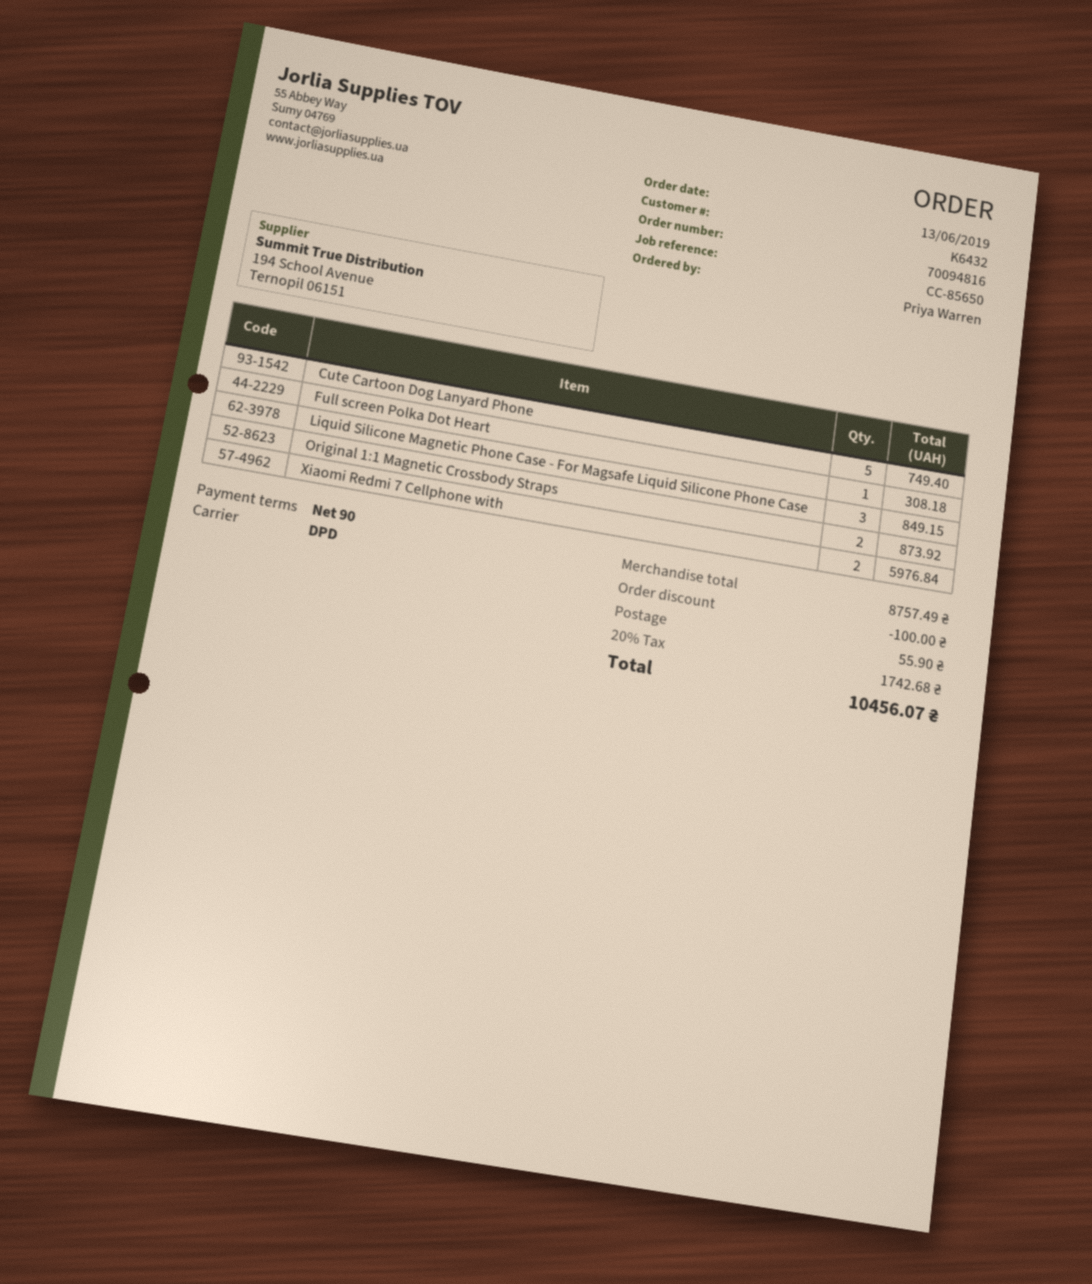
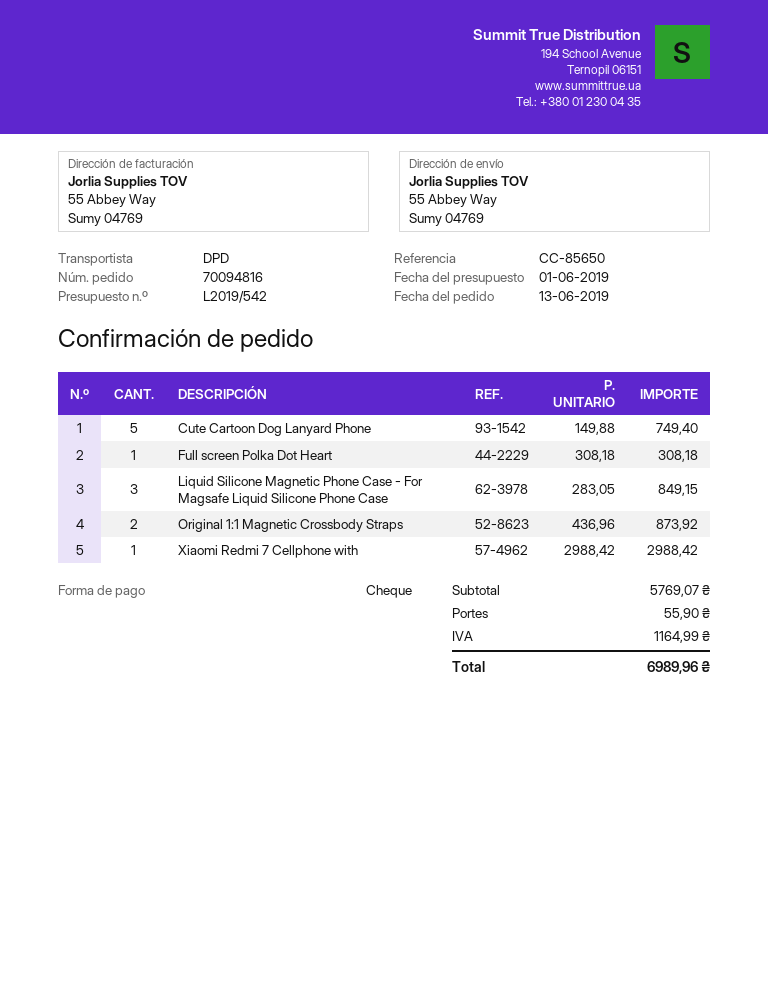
Xiaomi Redmi 7 Cellphone with: 2 for 5976.84 -> 1 for 2988.42
subtotal: 8757.49 -> 5769.07
discount: 100.00 -> none
tax: 1742.68 -> 1164.99
total: 10456.07 -> 6989.96

